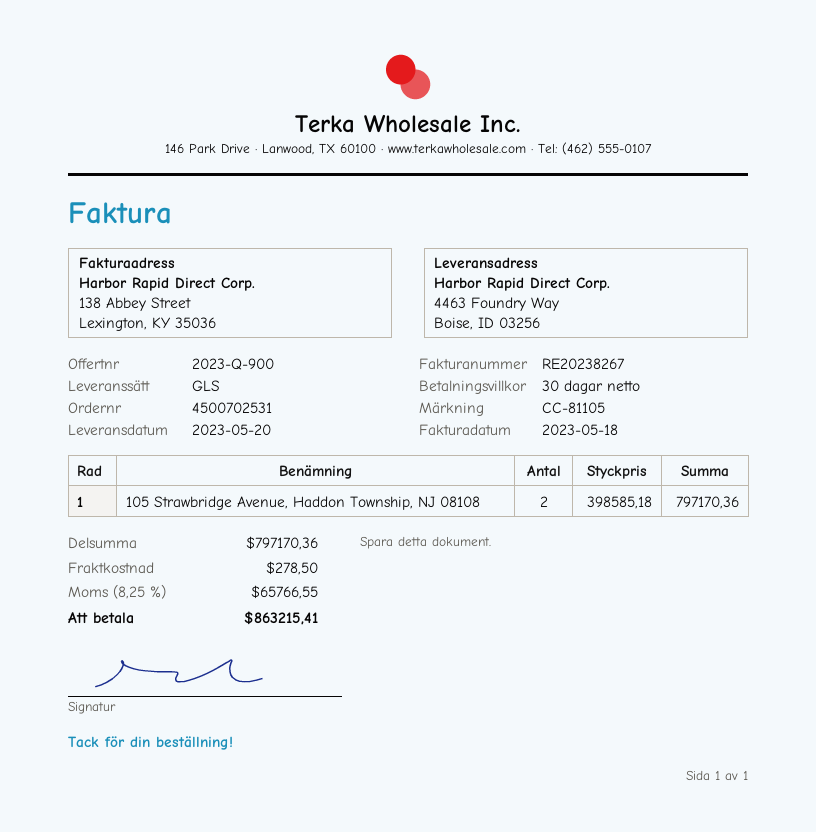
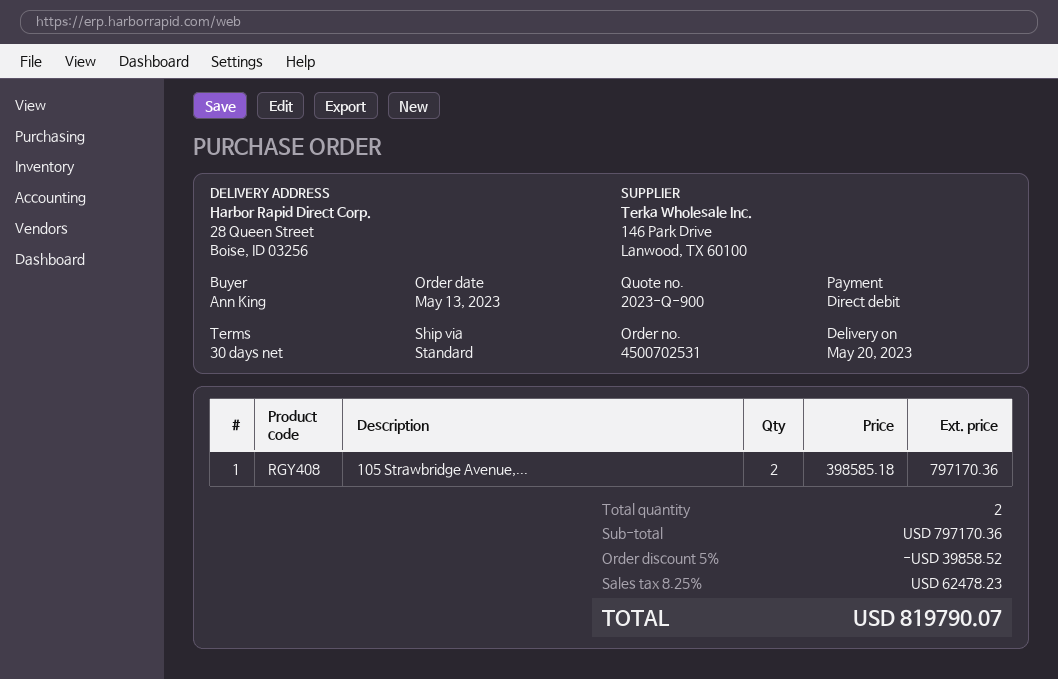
shipping method: GLS -> standard
ship to: 4463 Foundry Way, Boise, ID 03256 -> 28 Queen Street, Boise, ID 03256
discount: none -> 5% = 39858.52
shipping: 278.50 -> none
tax: 8.25% = 65766.55 -> 8.25% = 62478.23
total: 863215.41 -> 819790.07

